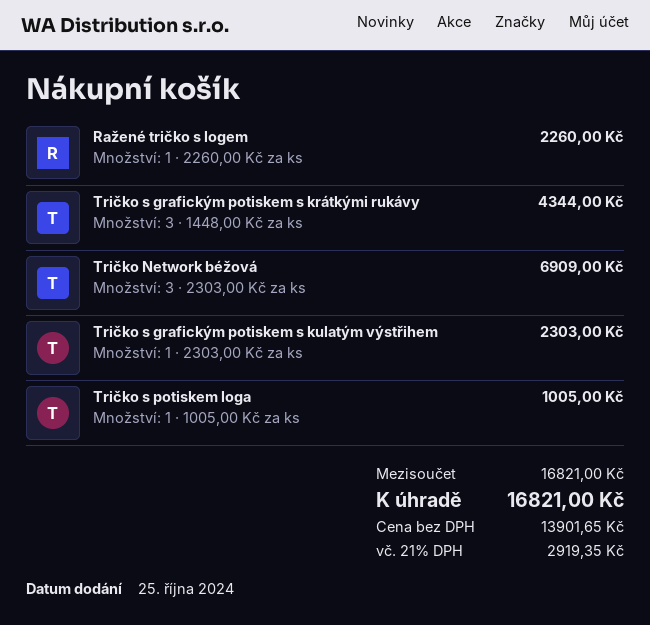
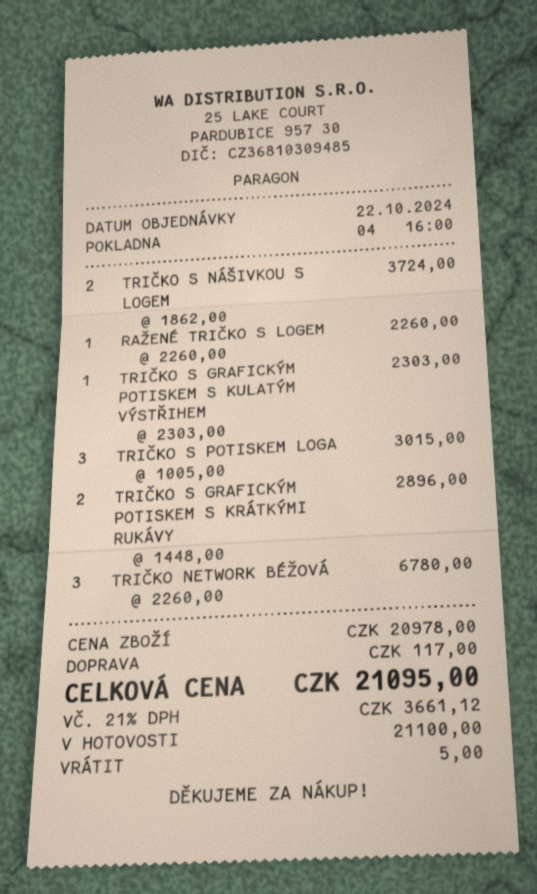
Tričko s grafickým potiskem s krátkými rukávy: 3 x 1448.00 = 4344.00 -> 2 x 1448.00 = 2896.00
Tričko Network béžová: 3 x 2303.00 = 6909.00 -> 3 x 2260.00 = 6780.00
Tričko s potiskem loga: 1 x 1005.00 = 1005.00 -> 3 x 1005.00 = 3015.00
TRIČKO S NÁŠIVKOU S LOGEM: none -> 2 x 1862.00 = 3724.00
subtotal: 16821.00 -> 20978.00
shipping: none -> 117.00
tax: 21% = 2919.35 -> 21% = 3661.12
total: 16821.00 -> 21095.00

